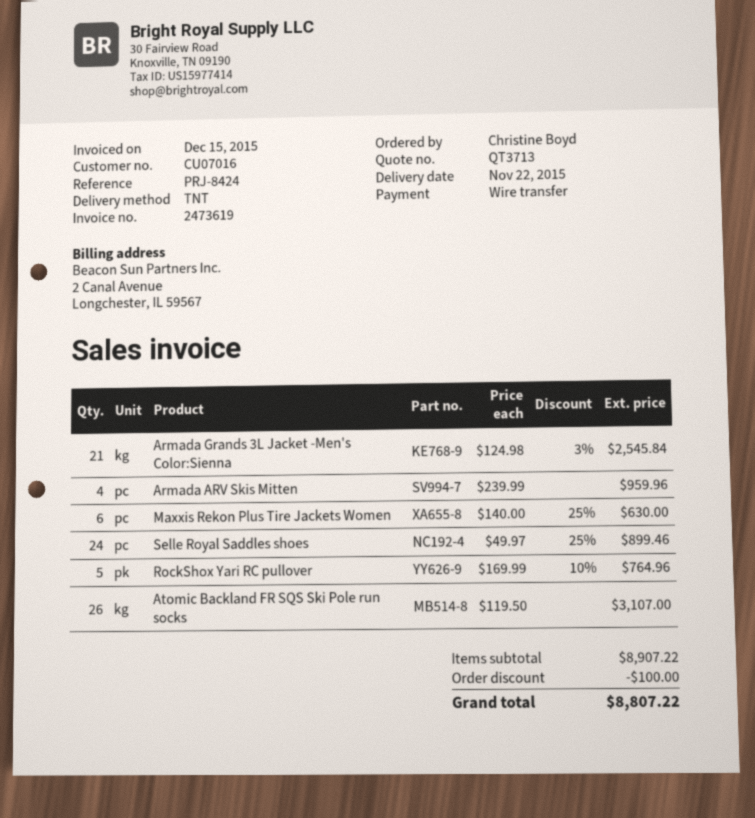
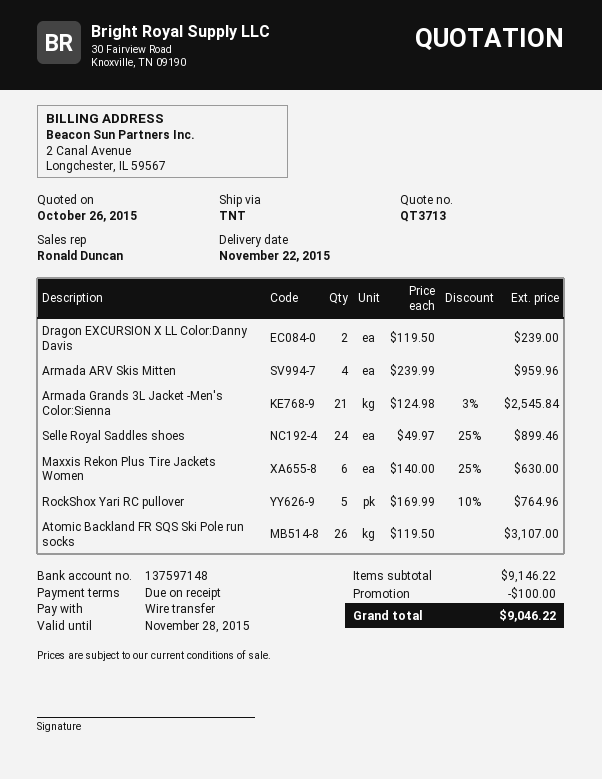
Dragon EXCURSION X LL Color:Danny Davis: none -> 2 x 119.50 = 239.00
subtotal: 8907.22 -> 9146.22
total: 8807.22 -> 9046.22

